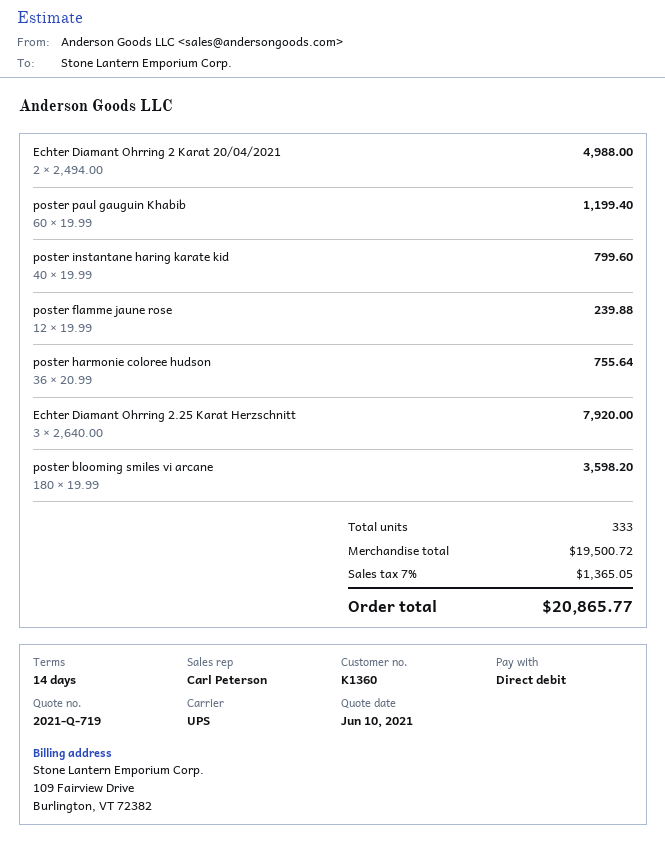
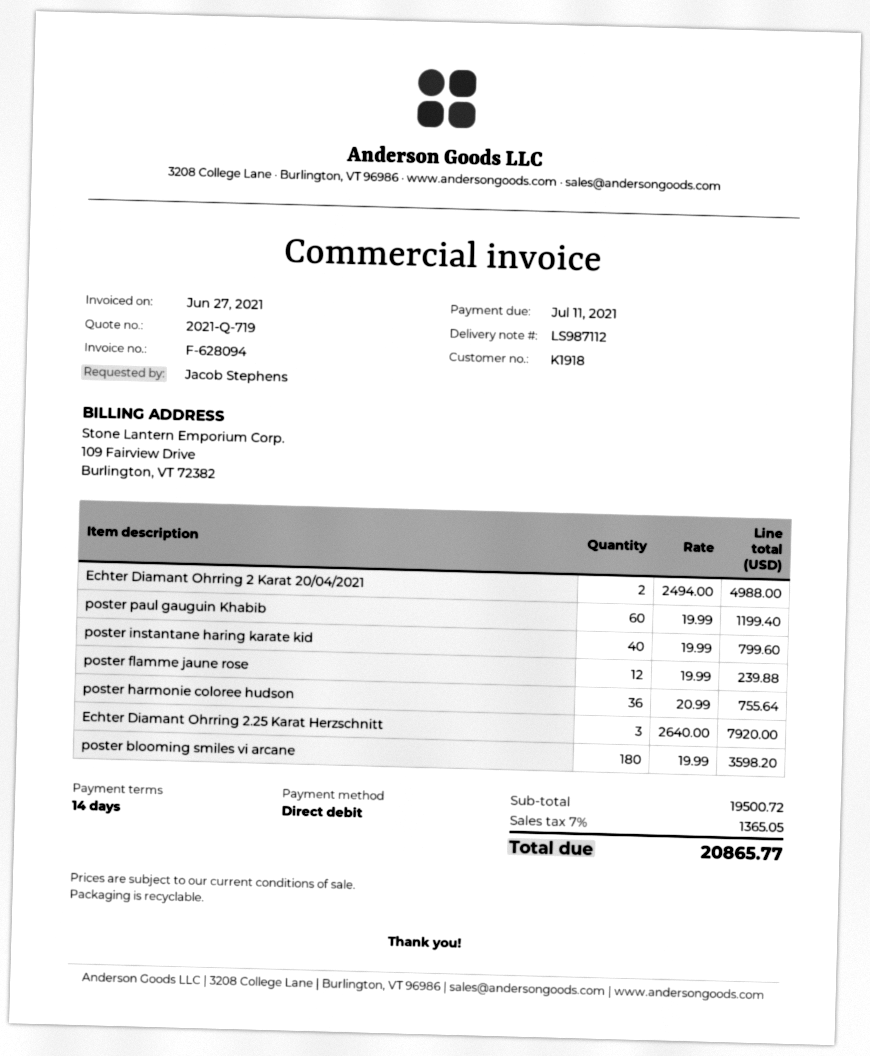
customer number: K1360 -> K1918

